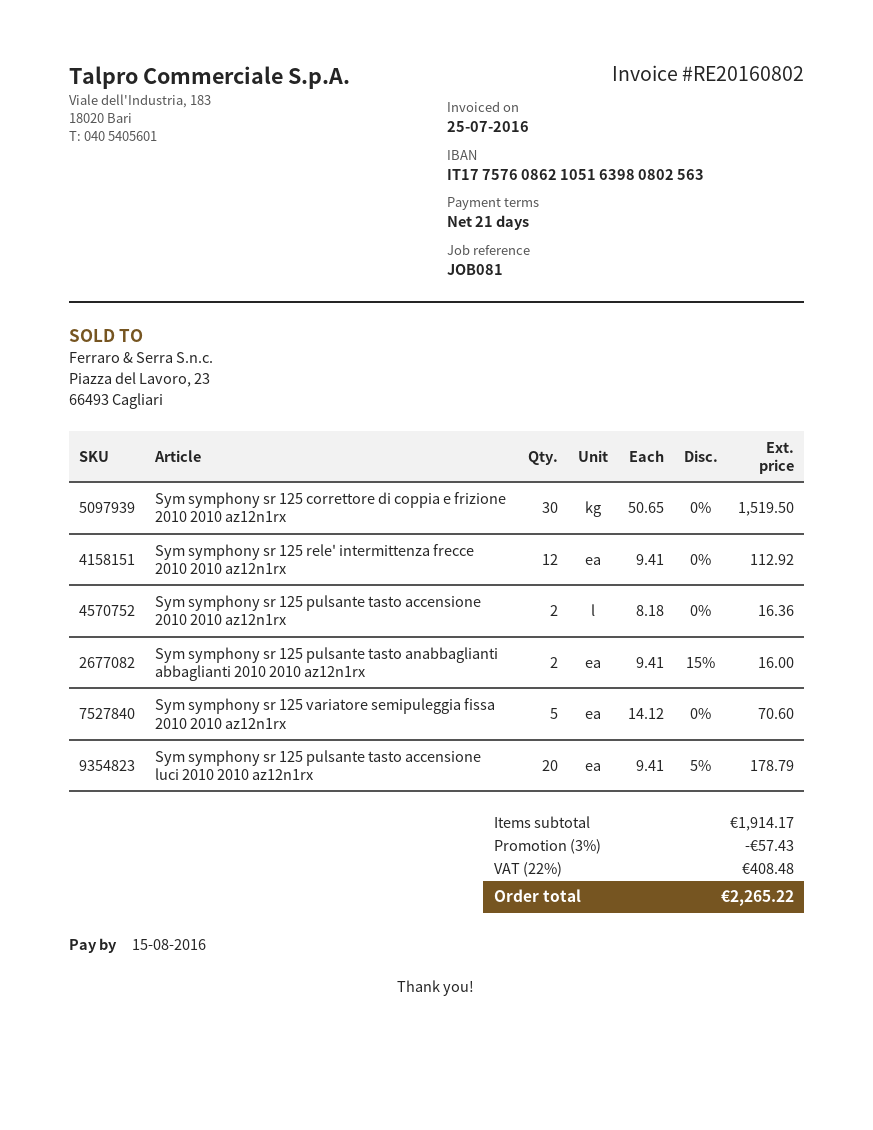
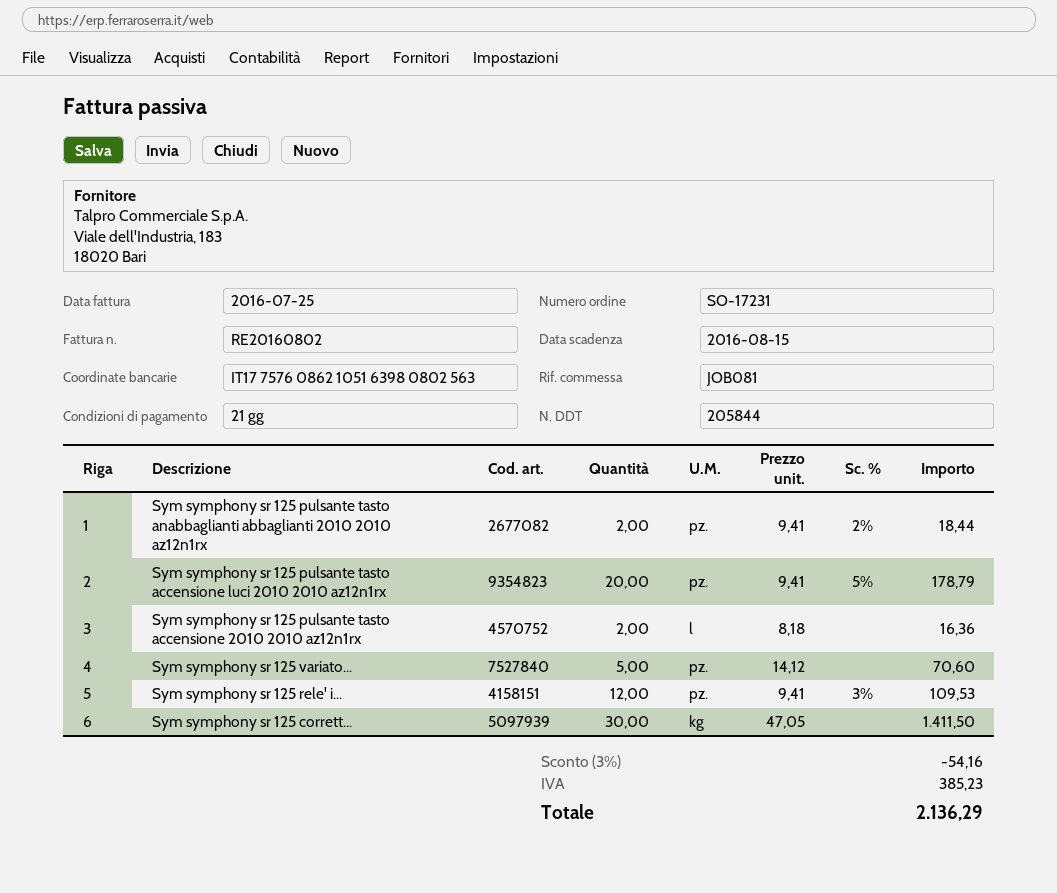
Sym symphony sr 125 correttore di coppia e frizione 2010 2010 az12n1rx: 30 x 50.65 = 1519.50 -> 30 x 47.05 = 1411.50
Sym symphony sr 125 rele' intermittenza frecce 2010 2010 az12n1rx: 12 x 9.41 = 112.92 -> 12 x 9.41 - 3% = 109.53
Sym symphony sr 125 pulsante tasto anabbaglianti abbaglianti 2010 2010 az12n1rx: 2 x 9.41 - 15% = 16.00 -> 2 x 9.41 - 2% = 18.44
discount: 3% = 57.43 -> 3% = 54.16
tax: 408.48 -> 385.23
total: 2265.22 -> 2136.29

